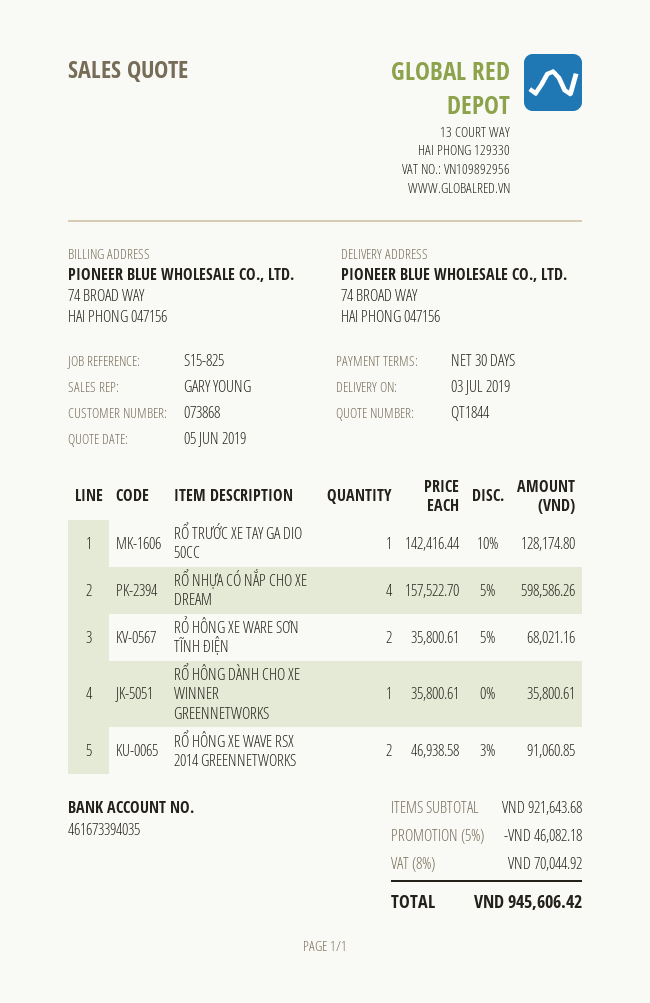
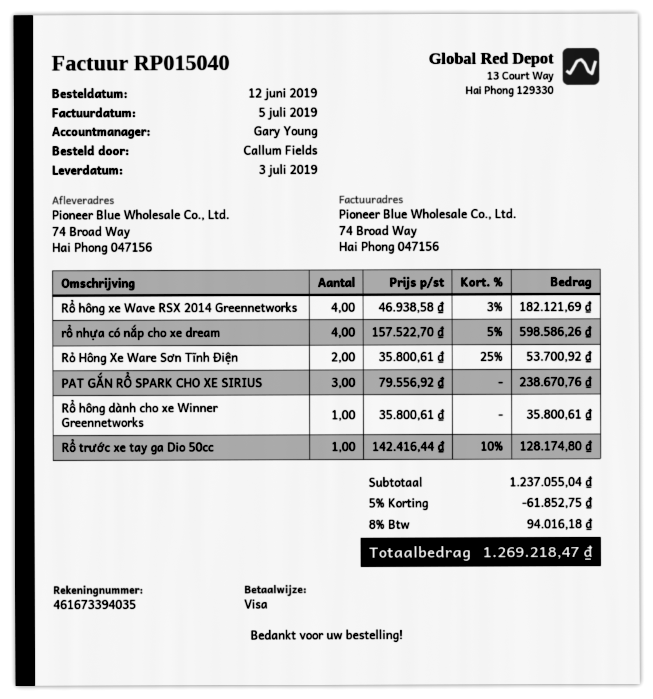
RỎ HÔNG XE WARE SƠN TĨNH ĐIỆN: 2 x 35800.61 - 5% = 68021.16 -> 2 x 35800.61 - 25% = 53700.92
RỔ HÔNG XE WAVE RSX 2014 GREENNETWORKS: 2 x 46938.58 - 3% = 91060.85 -> 4 x 46938.58 - 3% = 182121.69
PAT GẮN RỔ SPARK CHO XE SIRIUS: none -> 3 x 79556.92 = 238670.76
subtotal: 921643.68 -> 1237055.04
discount: 5% = 46082.18 -> 5% = 61852.75
tax: 8% = 70044.92 -> 8% = 94016.18
total: 945606.42 -> 1269218.47

